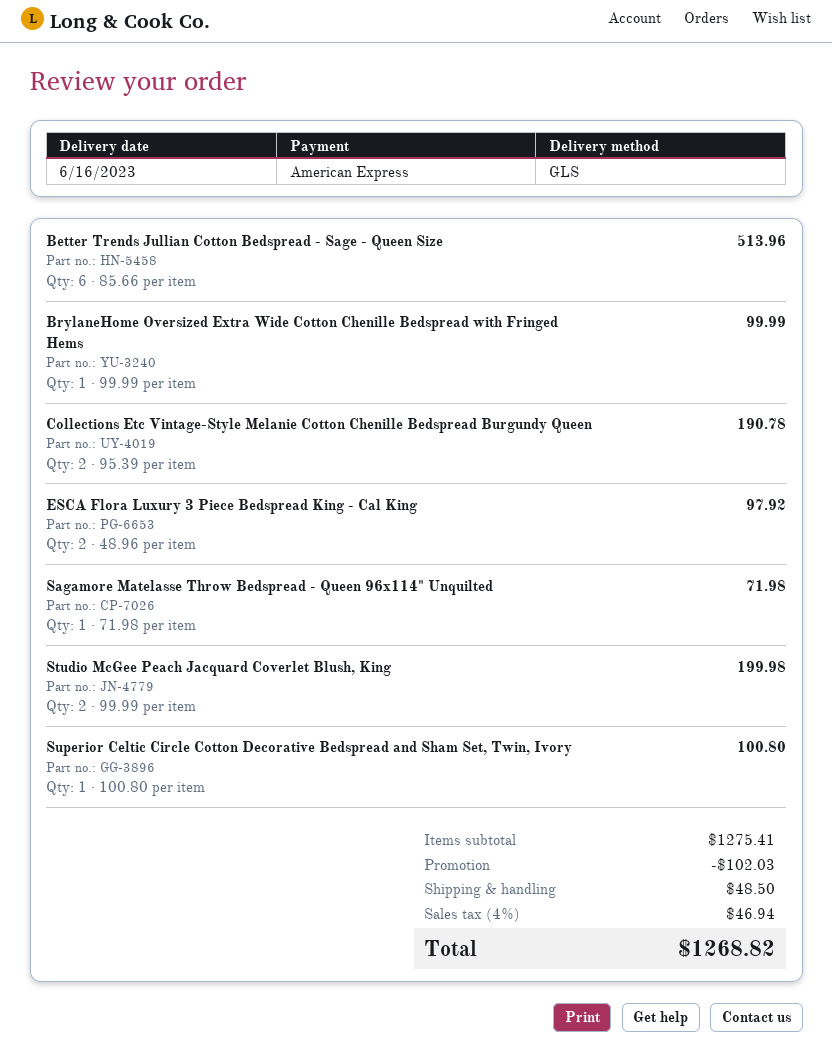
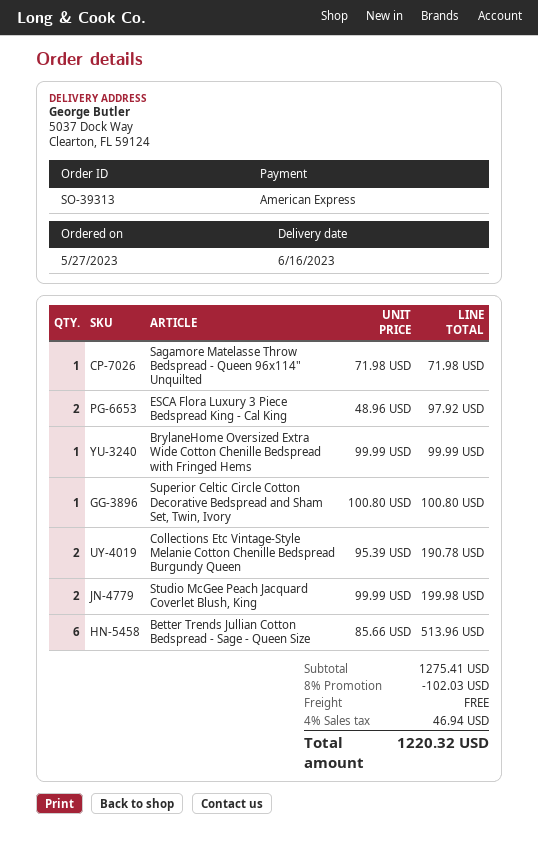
shipping: 48.50 -> 0.00
total: 1268.82 -> 1220.32

